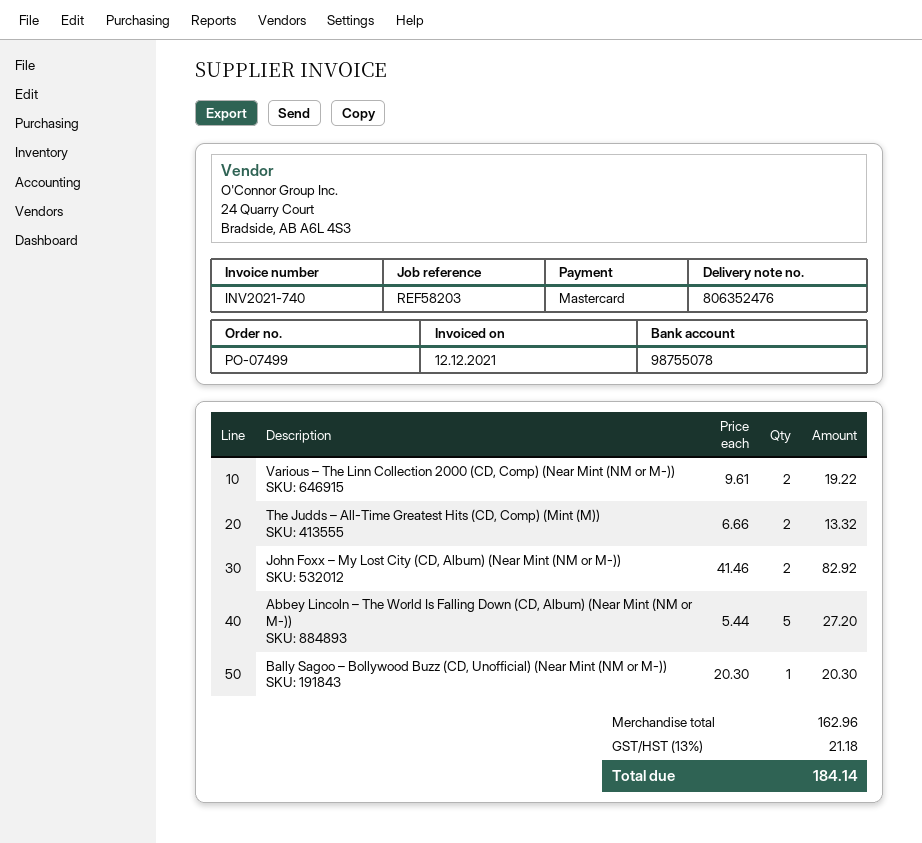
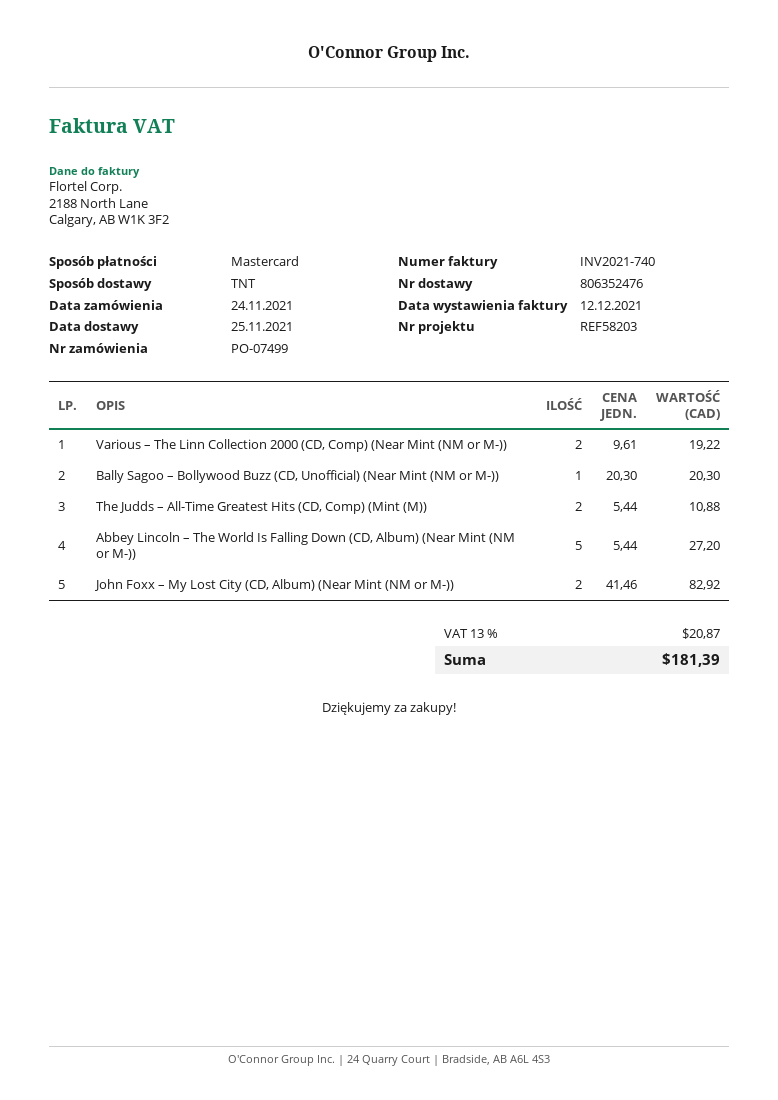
The Judds – All-Time Greatest Hits (CD, Comp) (Mint (M)): 2 x 6.66 = 13.32 -> 2 x 5.44 = 10.88
tax: 13% = 21.18 -> 13% = 20.87
total: 184.14 -> 181.39

